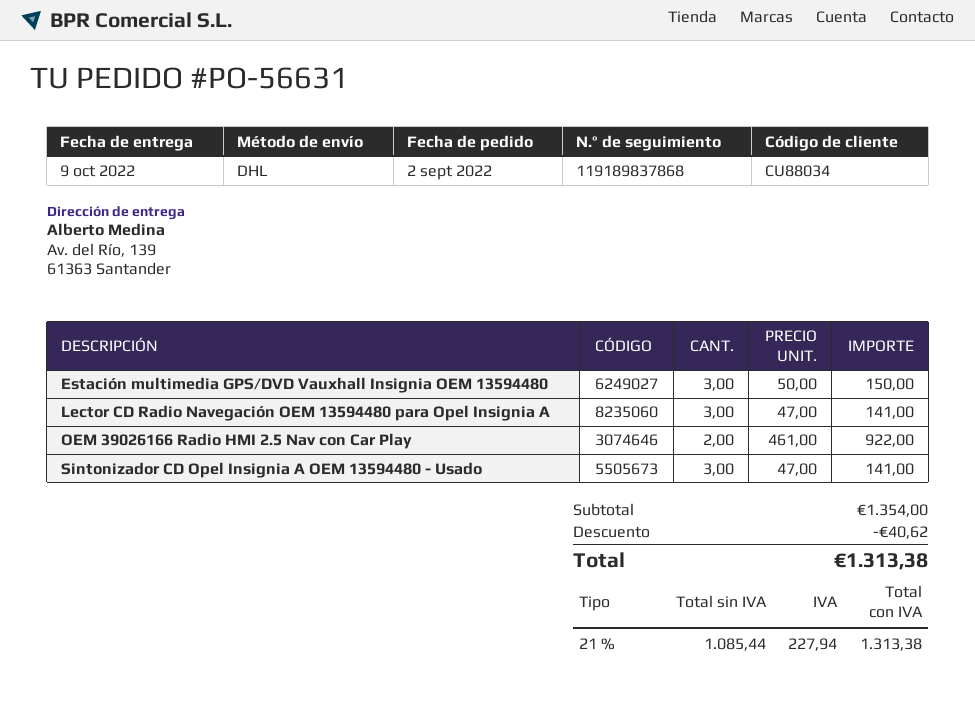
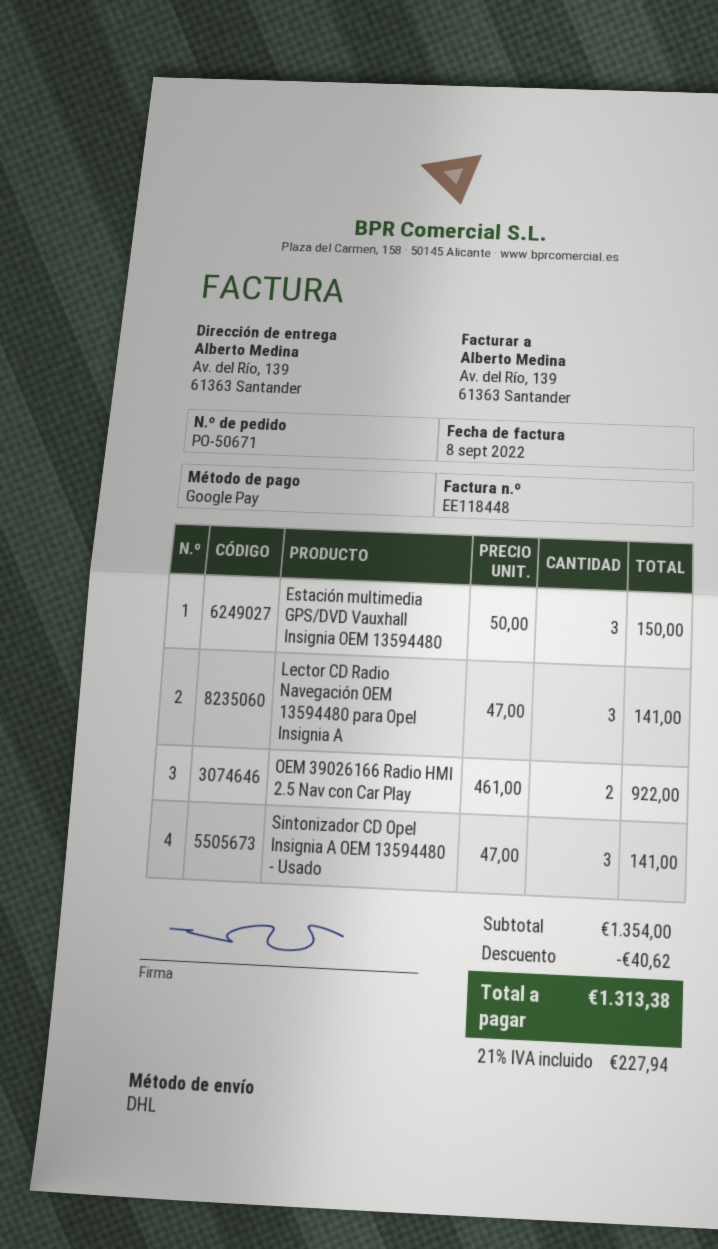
order number: PO-56631 -> PO-50671

